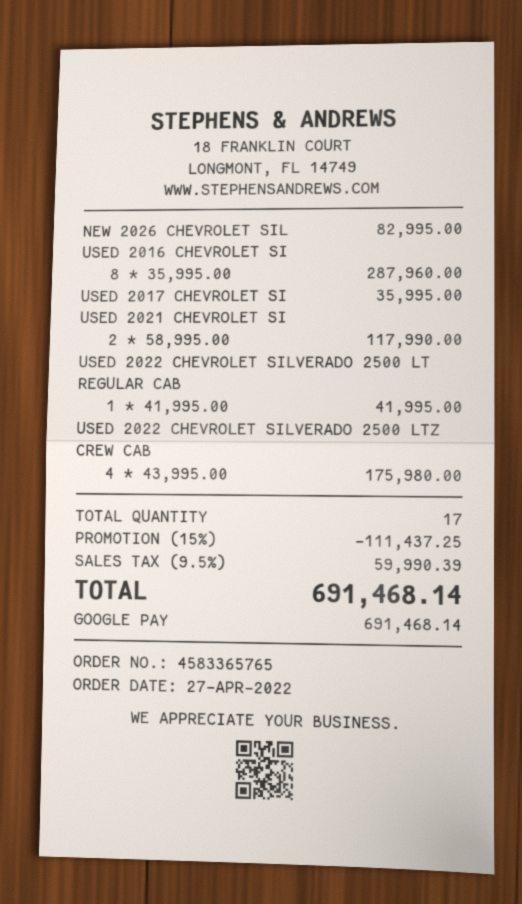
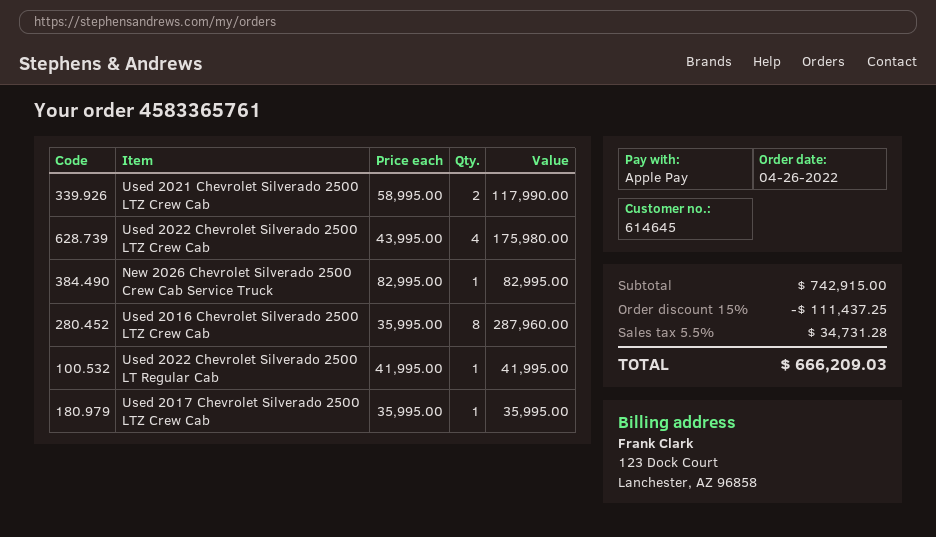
order number: 4583365765 -> 4583365761
order date: 2022-04-27 -> 2022-04-26
payment method: Google Pay -> Apple Pay
tax: 9.5% = 59990.39 -> 5.5% = 34731.28
total: 691468.14 -> 666209.03

